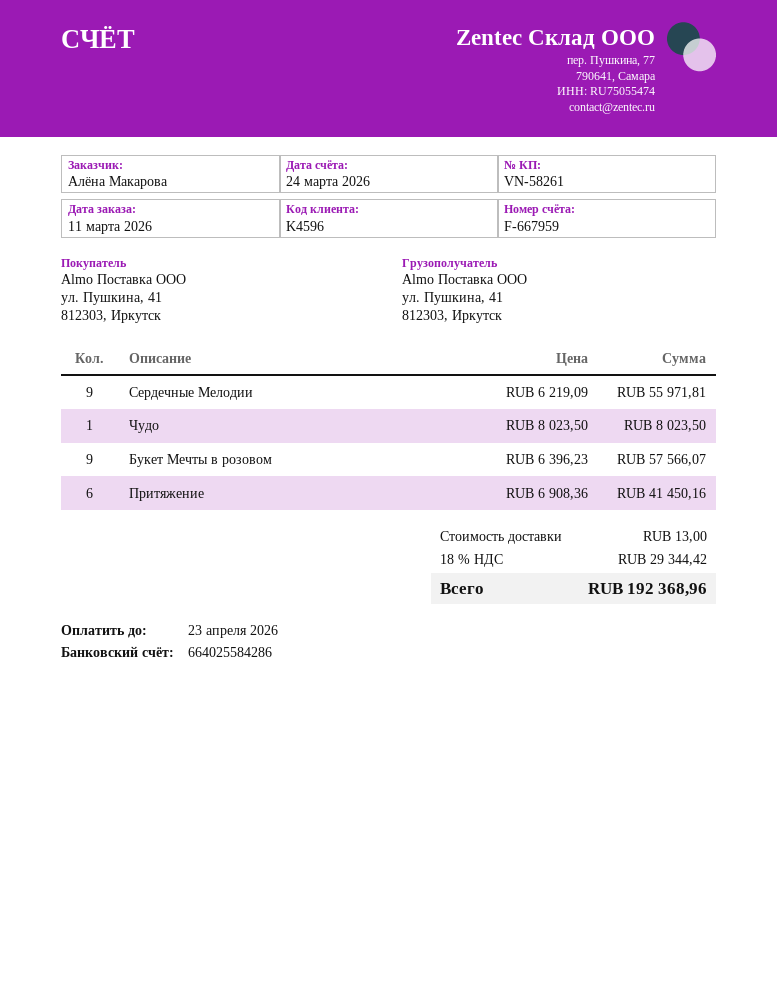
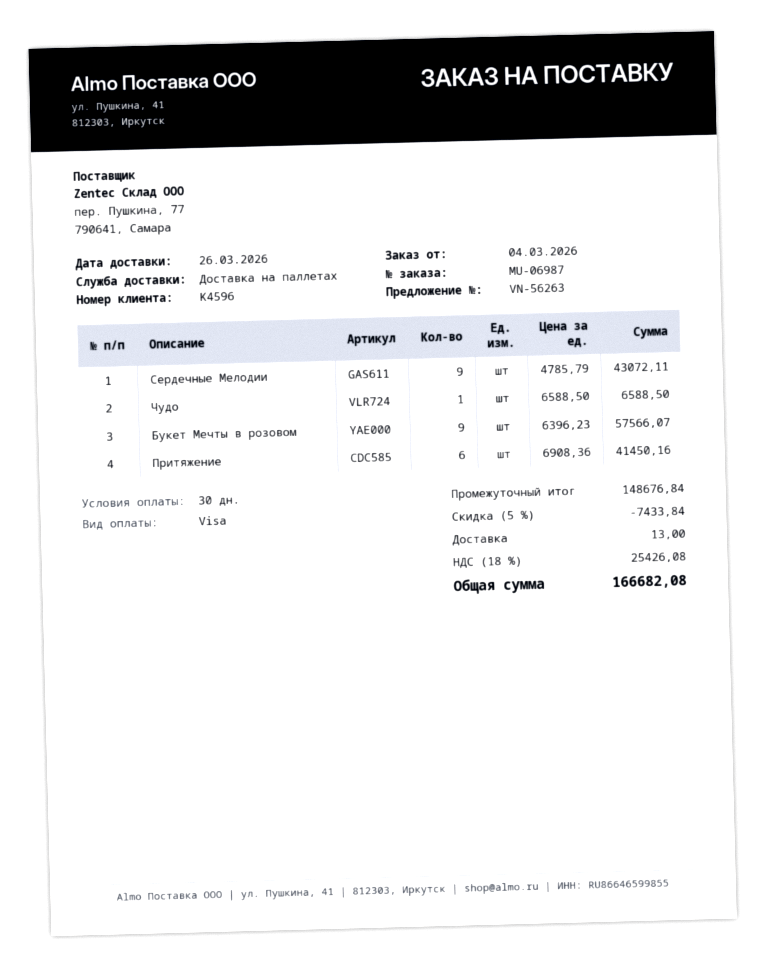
quote number: VN-58261 -> VN-56263
order date: 2026-03-11 -> 2026-03-04
Сердечные Мелодии: 9 x 6219.09 = 55971.81 -> 9 x 4785.79 = 43072.11
Чудо: 1 x 8023.50 = 8023.50 -> 1 x 6588.50 = 6588.50
discount: none -> 5% = 7433.84
tax: 18% = 29344.42 -> 18% = 25426.08
total: 192368.96 -> 166682.08

